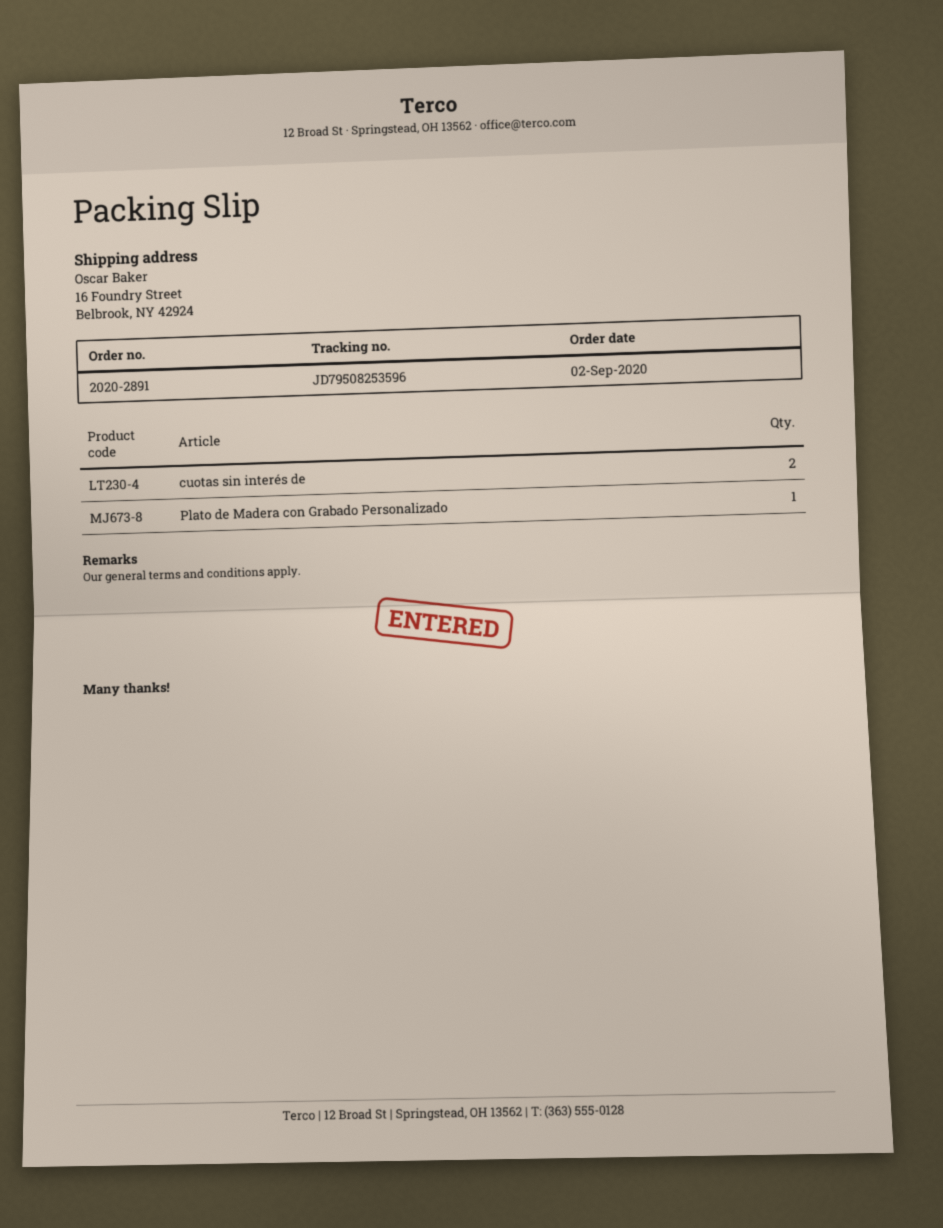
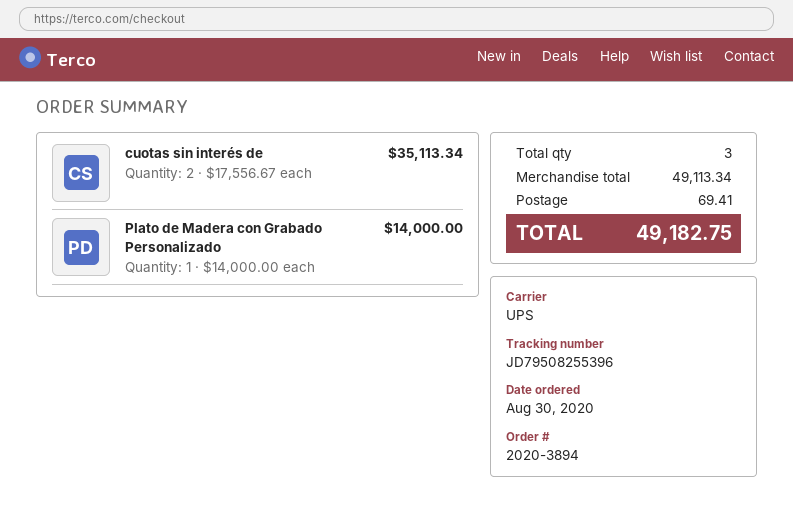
order number: 2020-2891 -> 2020-3894
order date: 2020-09-02 -> 2020-08-30
tracking number: JD79508253596 -> JD79508255396

